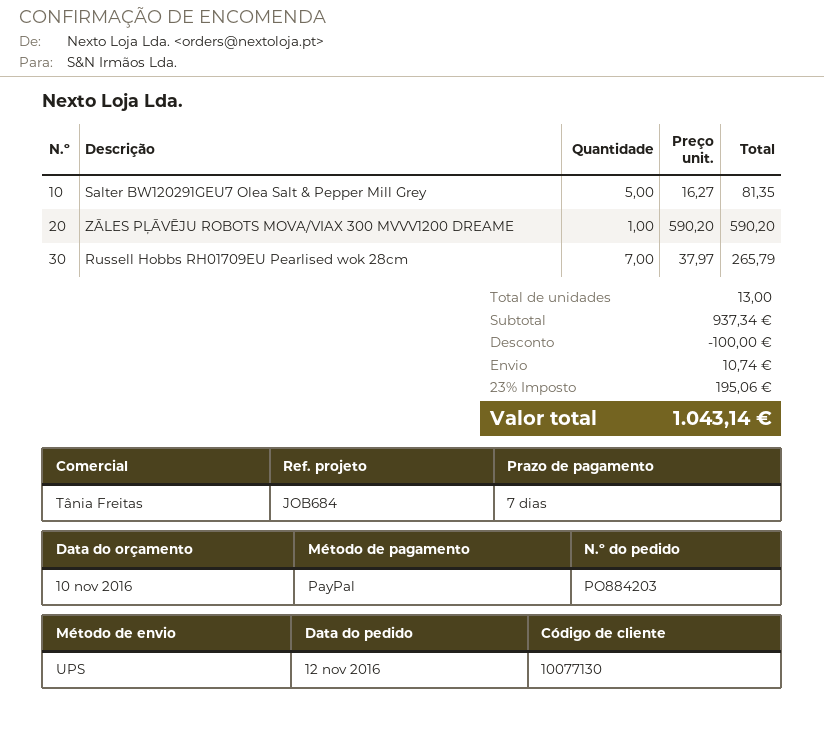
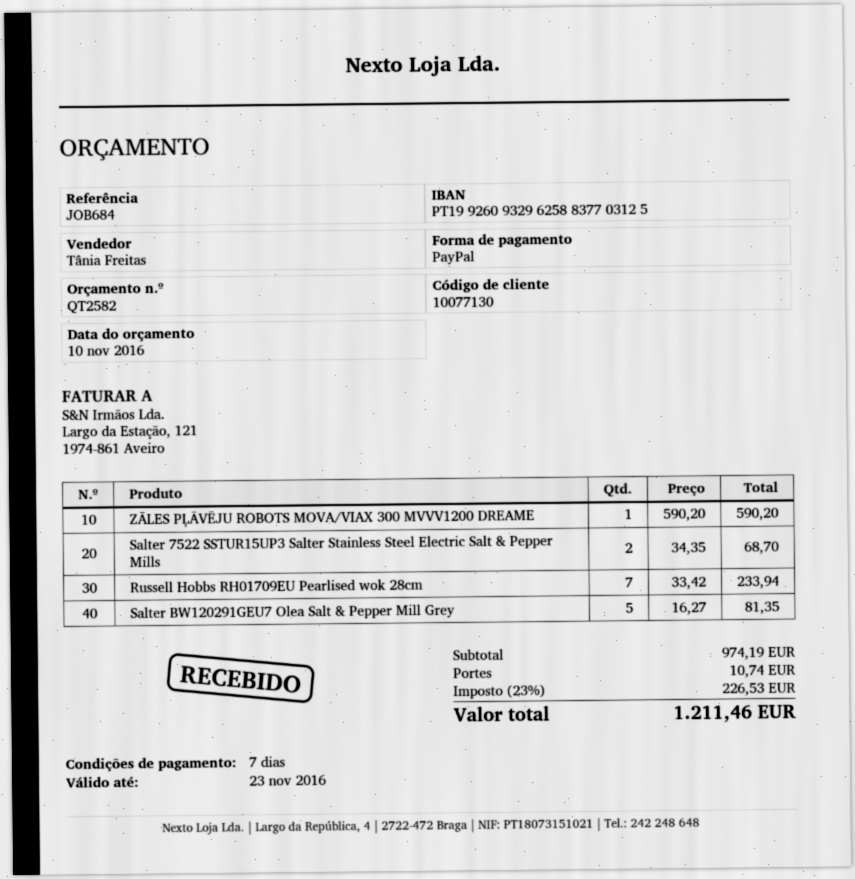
Russell Hobbs RH01709EU Pearlised wok 28cm: 7 x 37.97 = 265.79 -> 7 x 33.42 = 233.94
Salter 7522 SSTUR15UP3 Salter Stainless Steel Electric Salt & Pepper Mills: none -> 2 x 34.35 = 68.70
subtotal: 937.34 -> 974.19
discount: 100.00 -> none
tax: 23% = 195.06 -> 23% = 226.53
total: 1043.14 -> 1211.46

